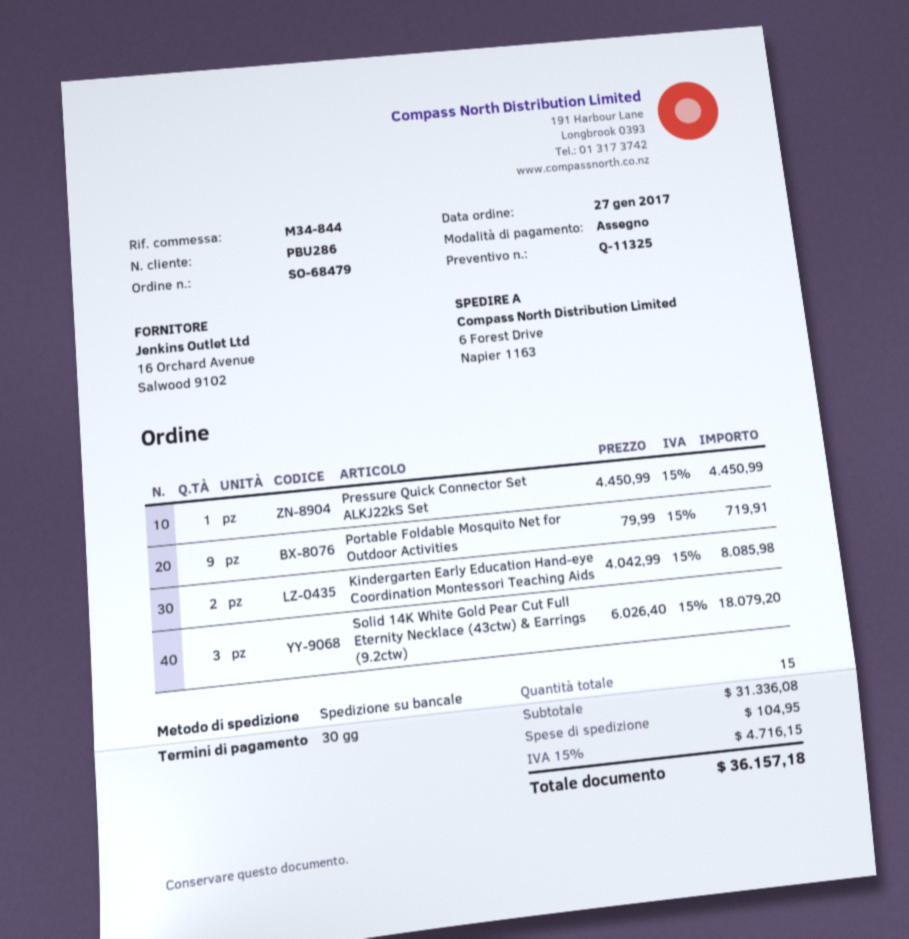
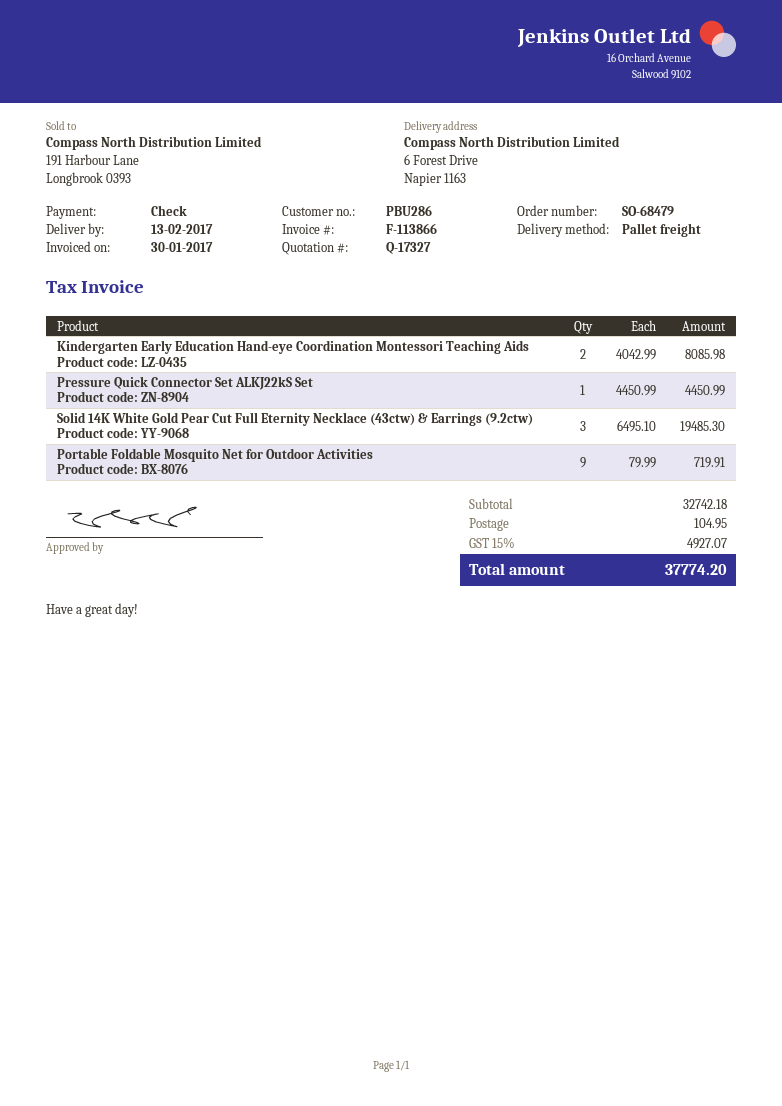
quote number: Q-11325 -> Q-17327
Solid 14K White Gold Pear Cut Full Eternity Necklace (43ctw) & Earrings (9.2ctw): 3 x 6026.40 = 18079.20 -> 3 x 6495.10 = 19485.30
subtotal: 31336.08 -> 32742.18
tax: 15% = 4716.15 -> 15% = 4927.07
total: 36157.18 -> 37774.20

